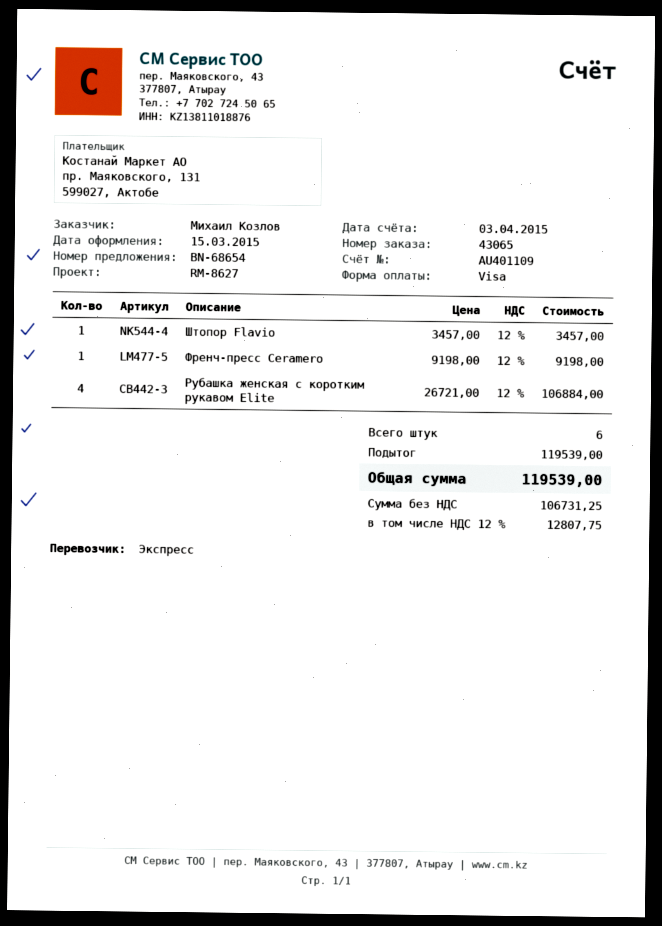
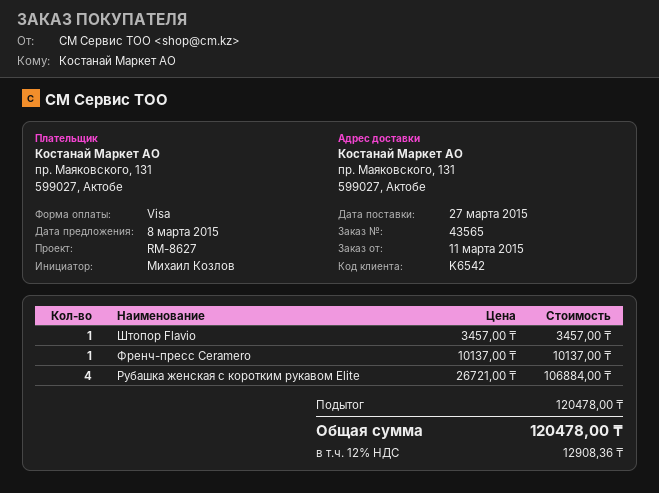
order number: 43065 -> 43565
order date: 2015-03-15 -> 2015-03-11
Френч-пресс Ceramero: 1 x 9198.00 = 9198.00 -> 1 x 10137.00 = 10137.00
subtotal: 119539.00 -> 120478.00
tax: 12% = 12807.75 -> 12% = 12908.36
total: 119539.00 -> 120478.00

